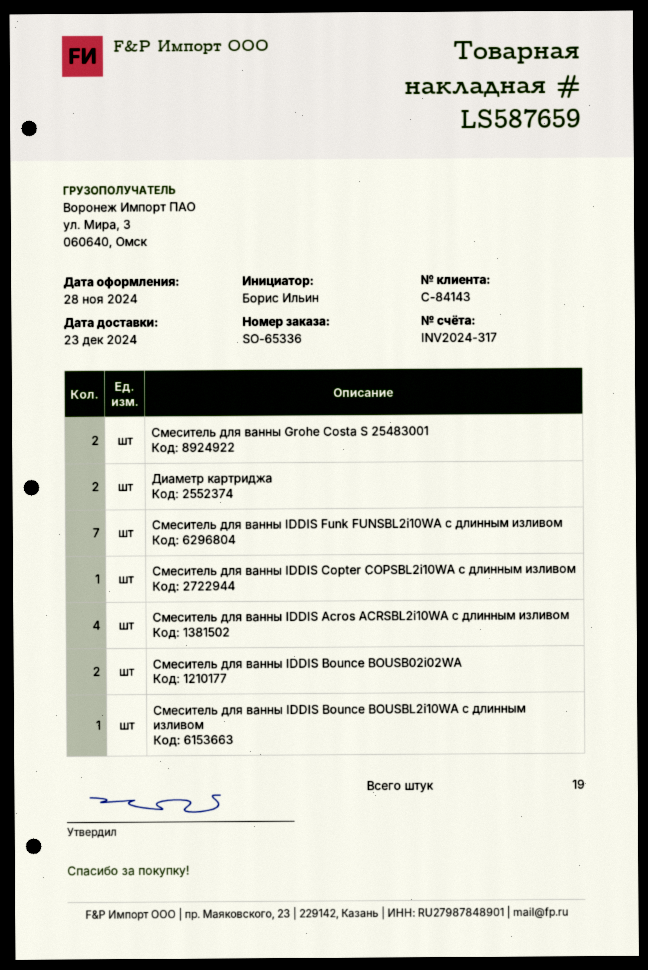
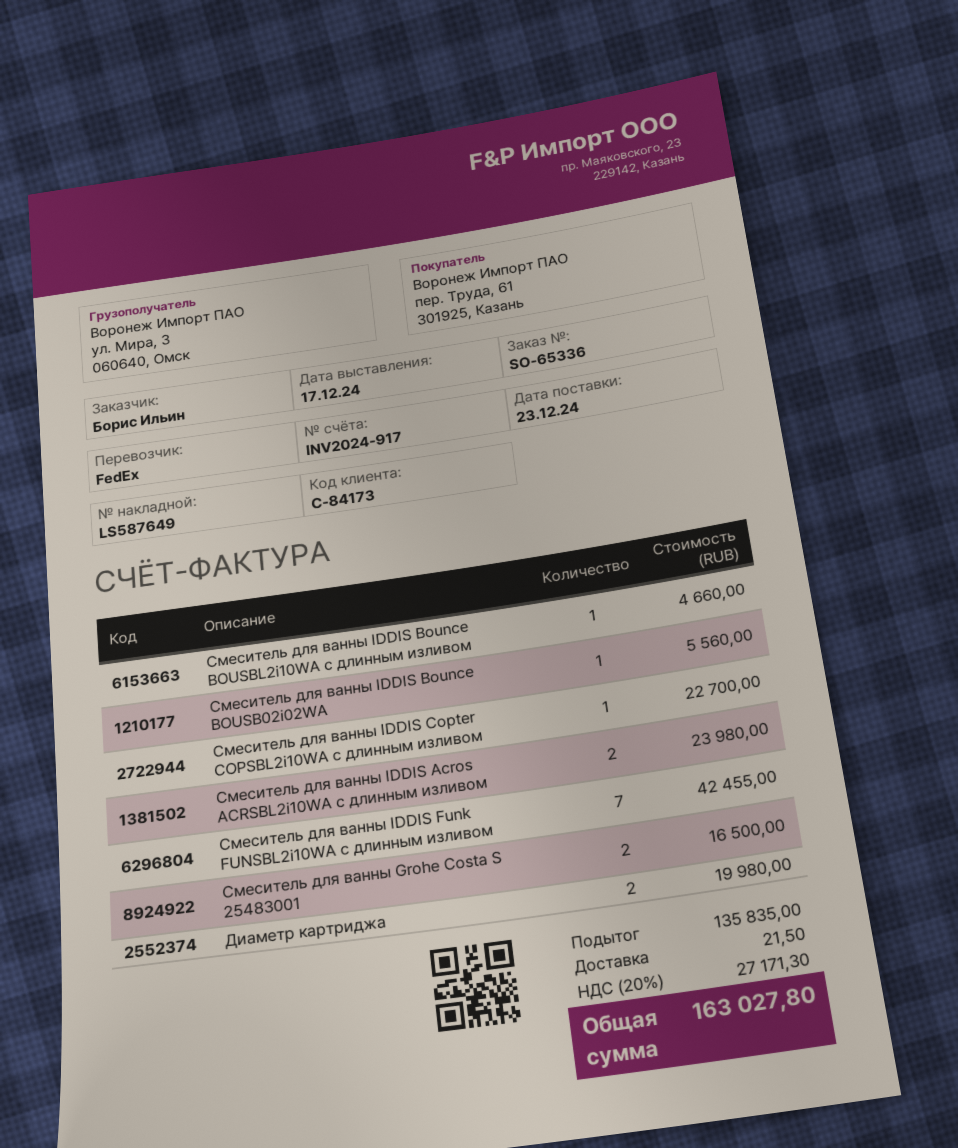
delivery note number: LS587659 -> LS587649
invoice number: INV2024-317 -> INV2024-917
customer number: C-84143 -> C-84173
Смеситель для ванны IDDIS Acros ACRSBL2i10WA с длинным изливом: 4 -> 2
Смеситель для ванны IDDIS Bounce BOUSB02i02WA: 2 -> 1

